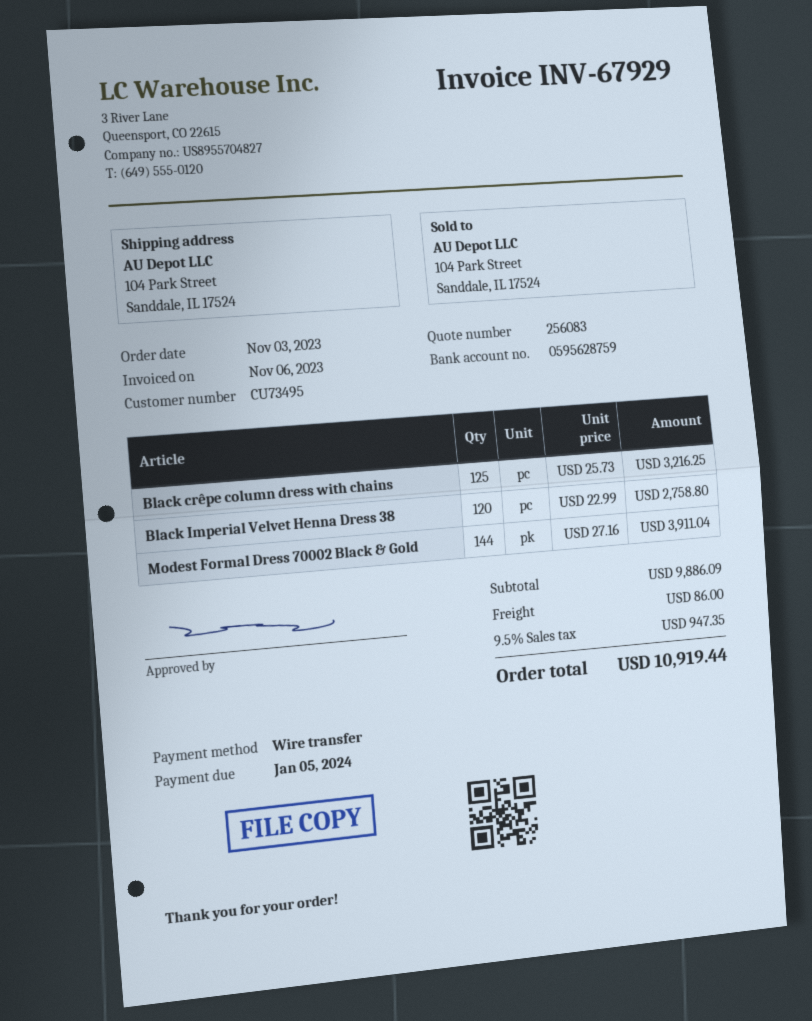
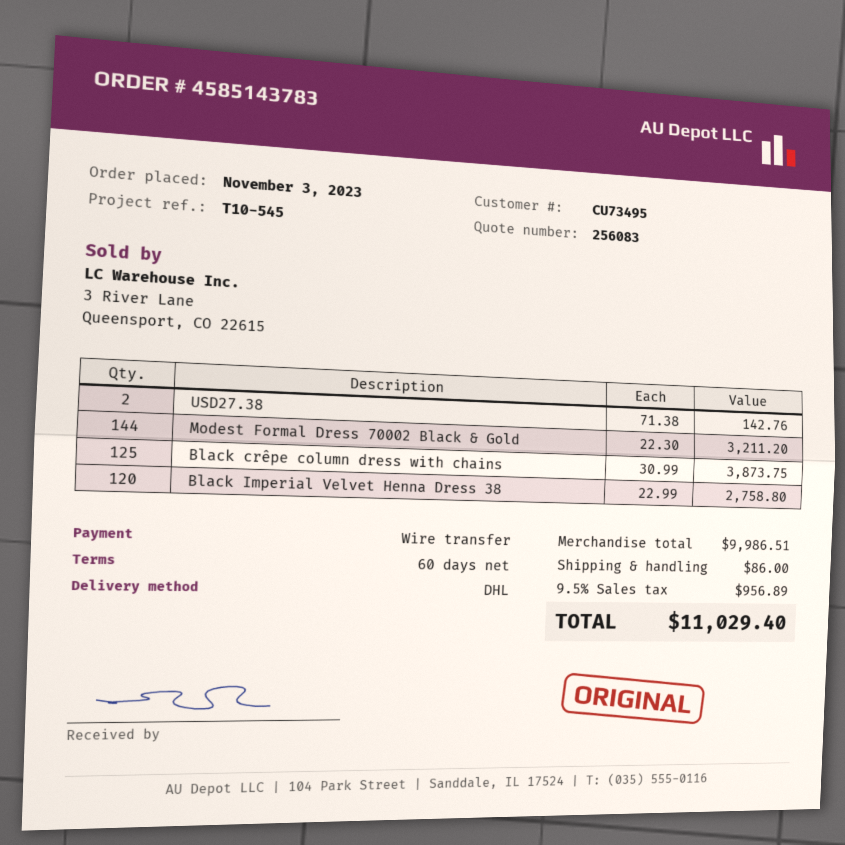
Black crêpe column dress with chains: 125 x 25.73 = 3216.25 -> 125 x 30.99 = 3873.75
Modest Formal Dress 70002 Black & Gold: 144 x 27.16 = 3911.04 -> 144 x 22.30 = 3211.20
USD27.38: none -> 2 x 71.38 = 142.76
subtotal: 9886.09 -> 9986.51
tax: 9.5% = 947.35 -> 9.5% = 956.89
total: 10919.44 -> 11029.40

